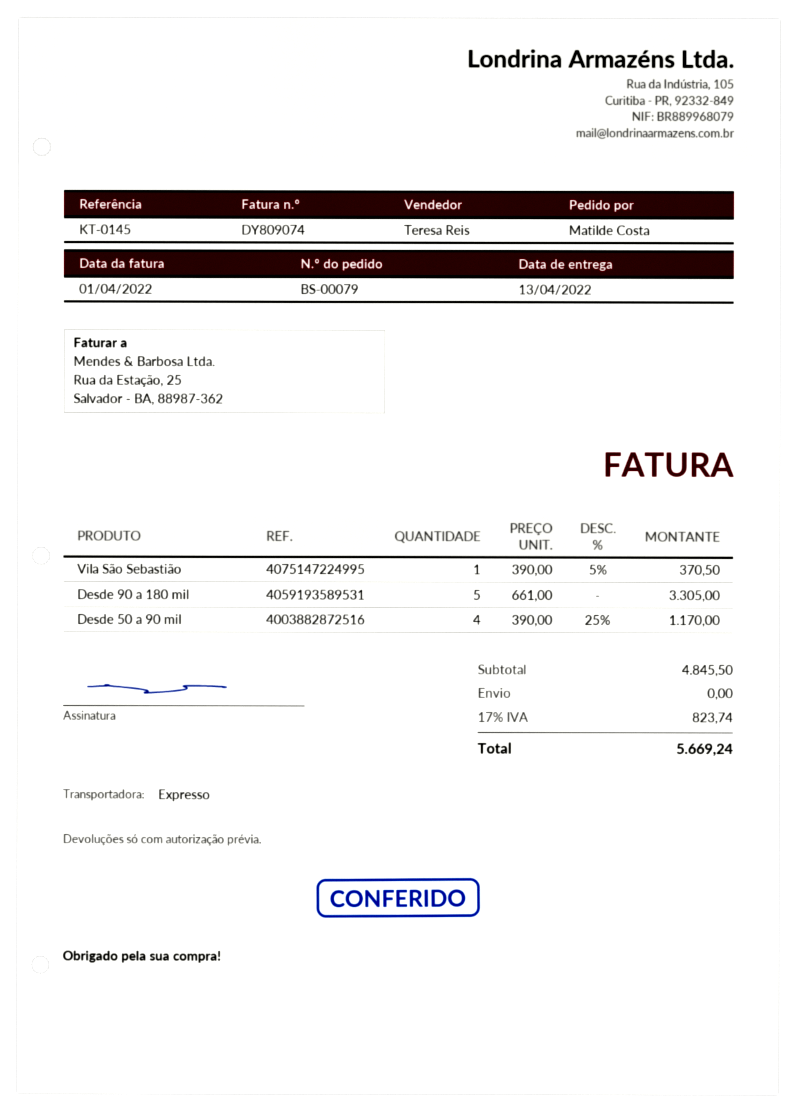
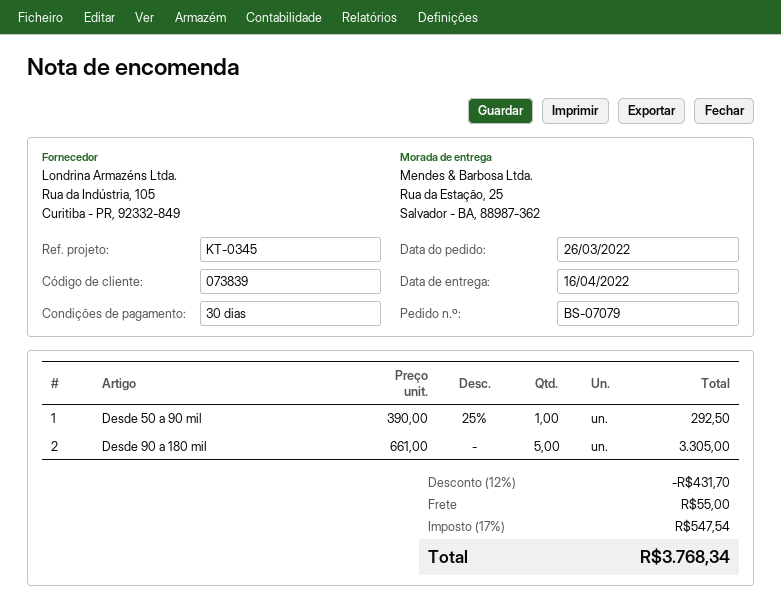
order number: BS-00079 -> BS-07079
delivery date: 2022-04-13 -> 2022-04-16
reference: KT-0145 -> KT-0345
Vila São Sebastião: 1 x 390.00 - 5% = 370.50 -> none
Desde 50 a 90 mil: 4 x 390.00 - 25% = 1170.00 -> 1 x 390.00 - 25% = 292.50
discount: none -> 12% = 431.70
shipping: 0.00 -> 55.00
tax: 17% = 823.74 -> 17% = 547.54
total: 5669.24 -> 3768.34

